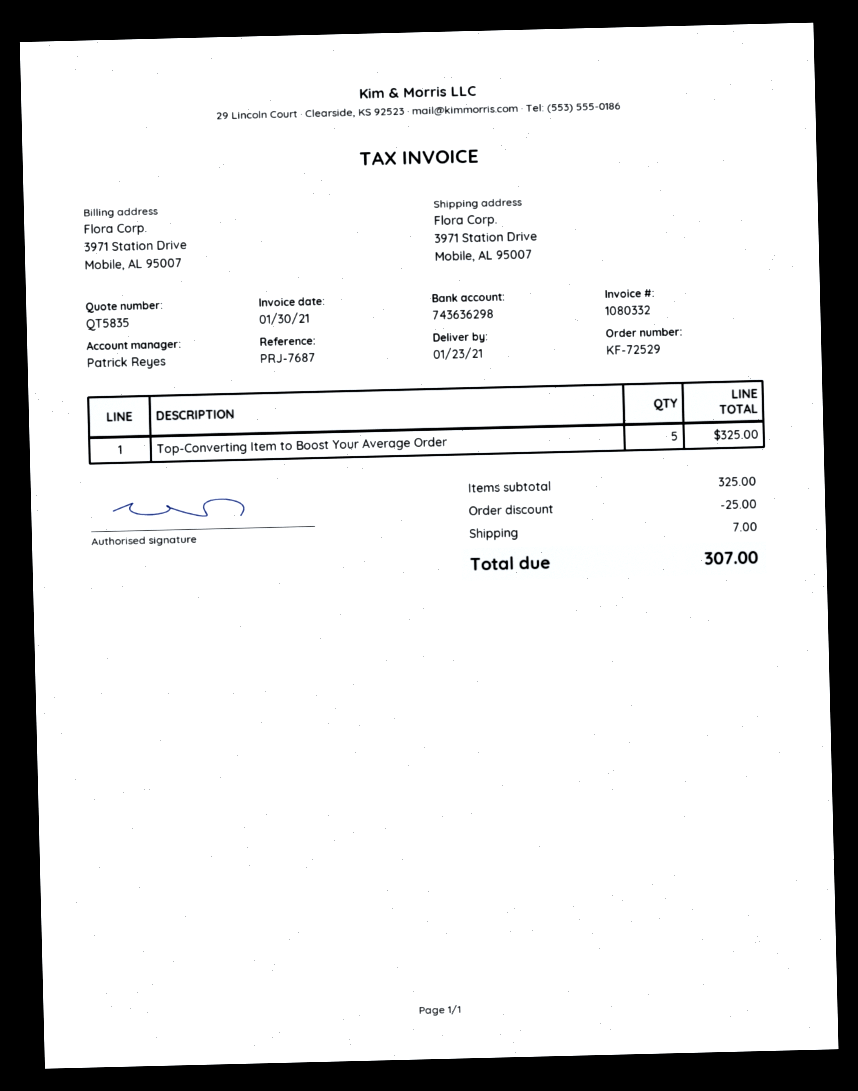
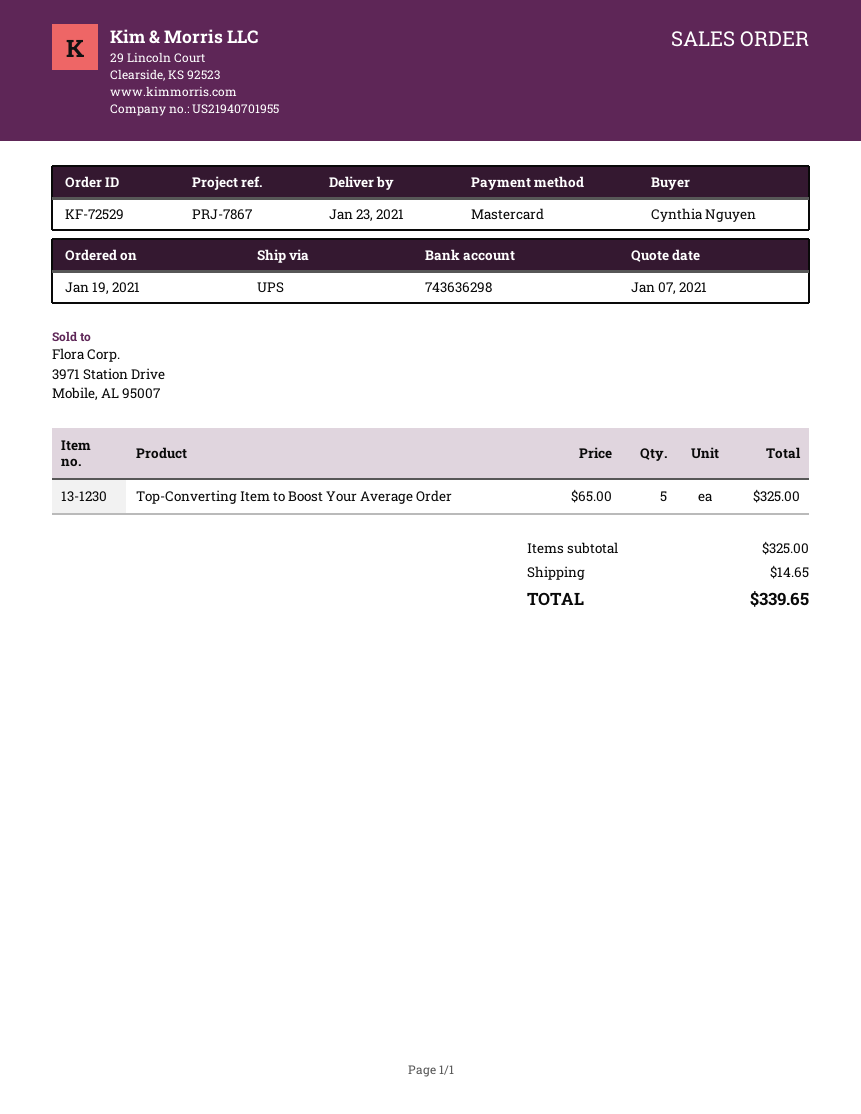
reference: PRJ-7687 -> PRJ-7867
discount: 25.00 -> none
shipping: 7.00 -> 14.65
total: 307.00 -> 339.65

